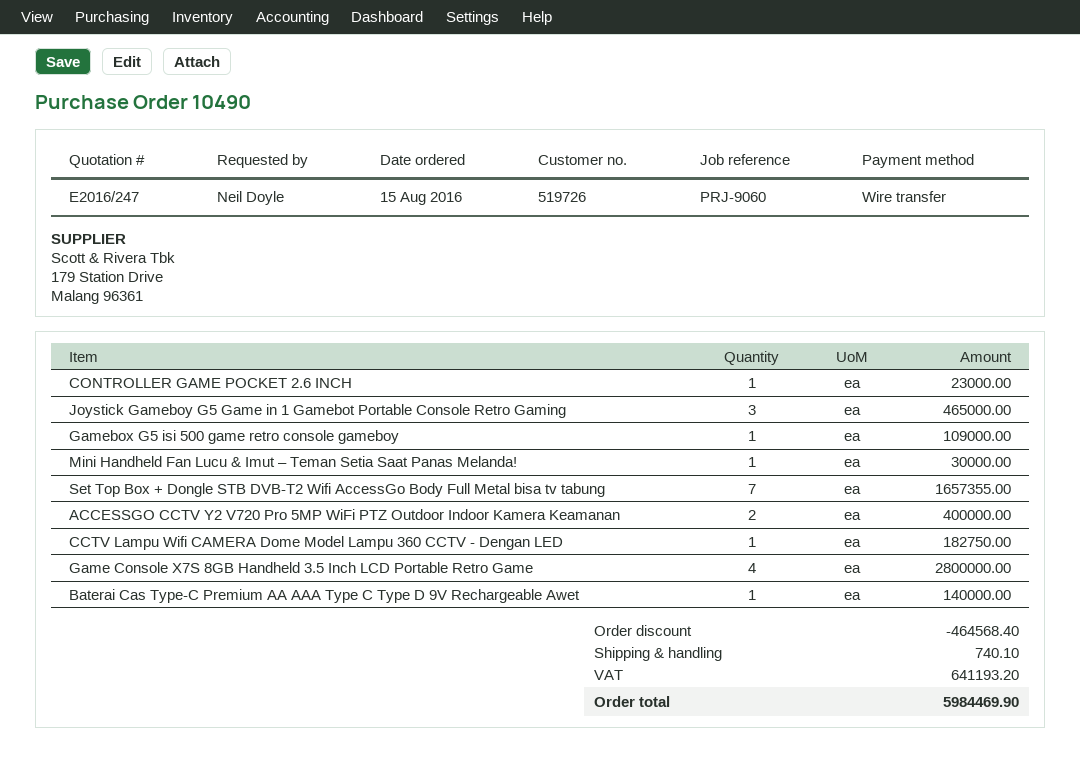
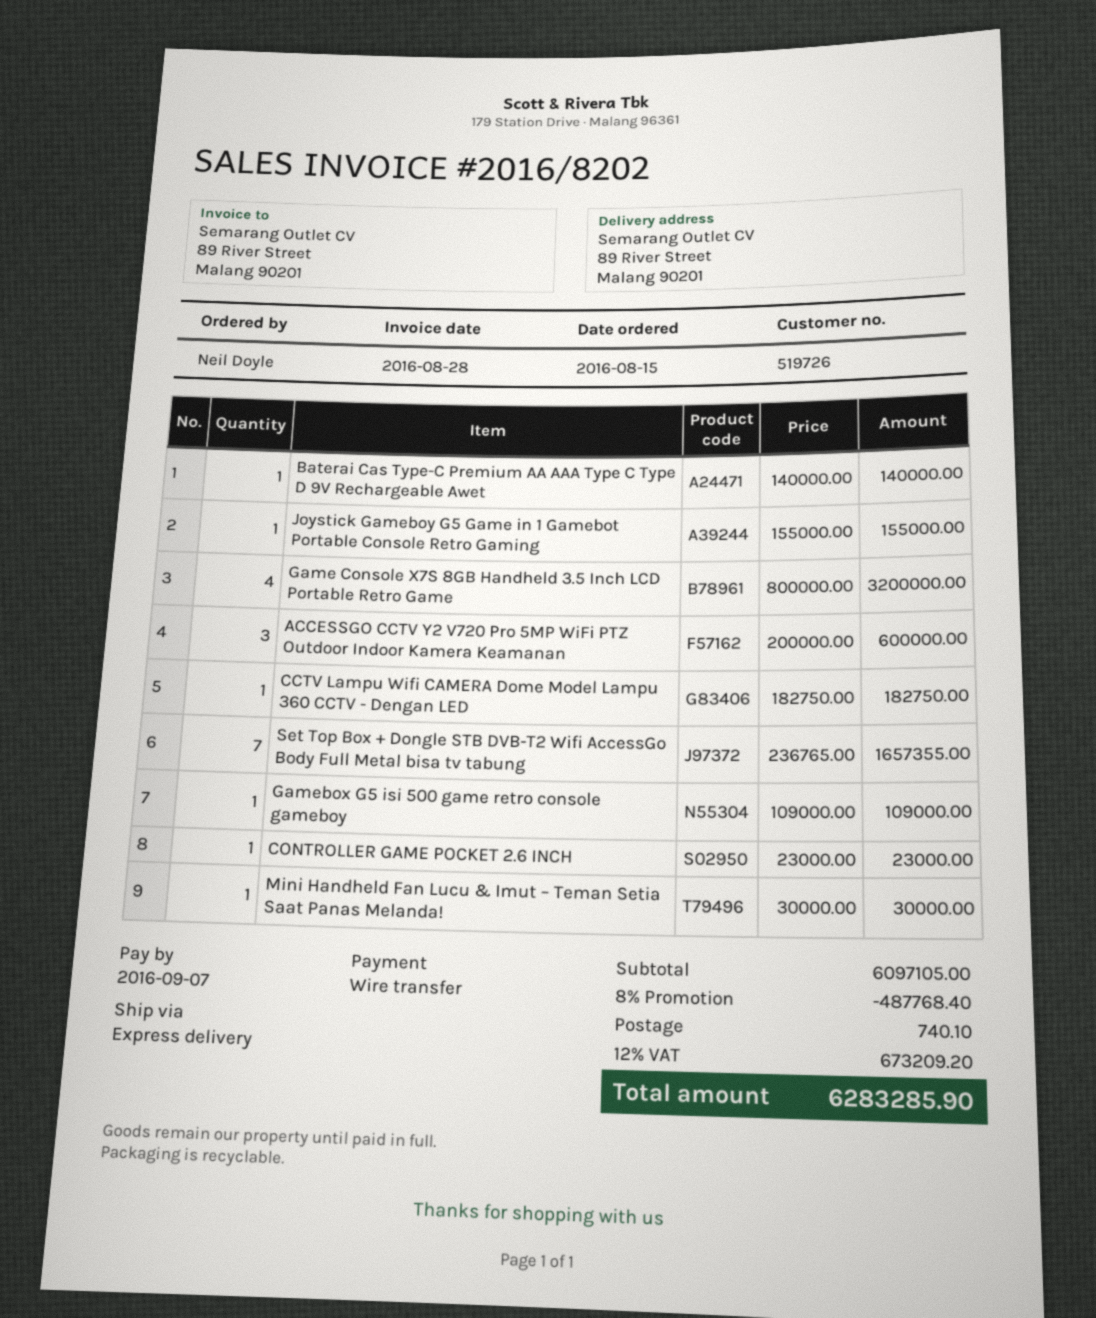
Joystick Gameboy G5 Game in 1 Gamebot Portable Console Retro Gaming: 3 for 465000.00 -> 1 for 155000.00
ACCESSGO CCTV Y2 V720 Pro 5MP WiFi PTZ Outdoor Indoor Kamera Keamanan: 2 for 400000.00 -> 3 for 600000.00
Game Console X7S 8GB Handheld 3.5 Inch LCD Portable Retro Game: 4 for 2800000.00 -> 4 for 3200000.00
discount: 464568.40 -> 487768.40
tax: 641193.20 -> 673209.20
total: 5984469.90 -> 6283285.90

